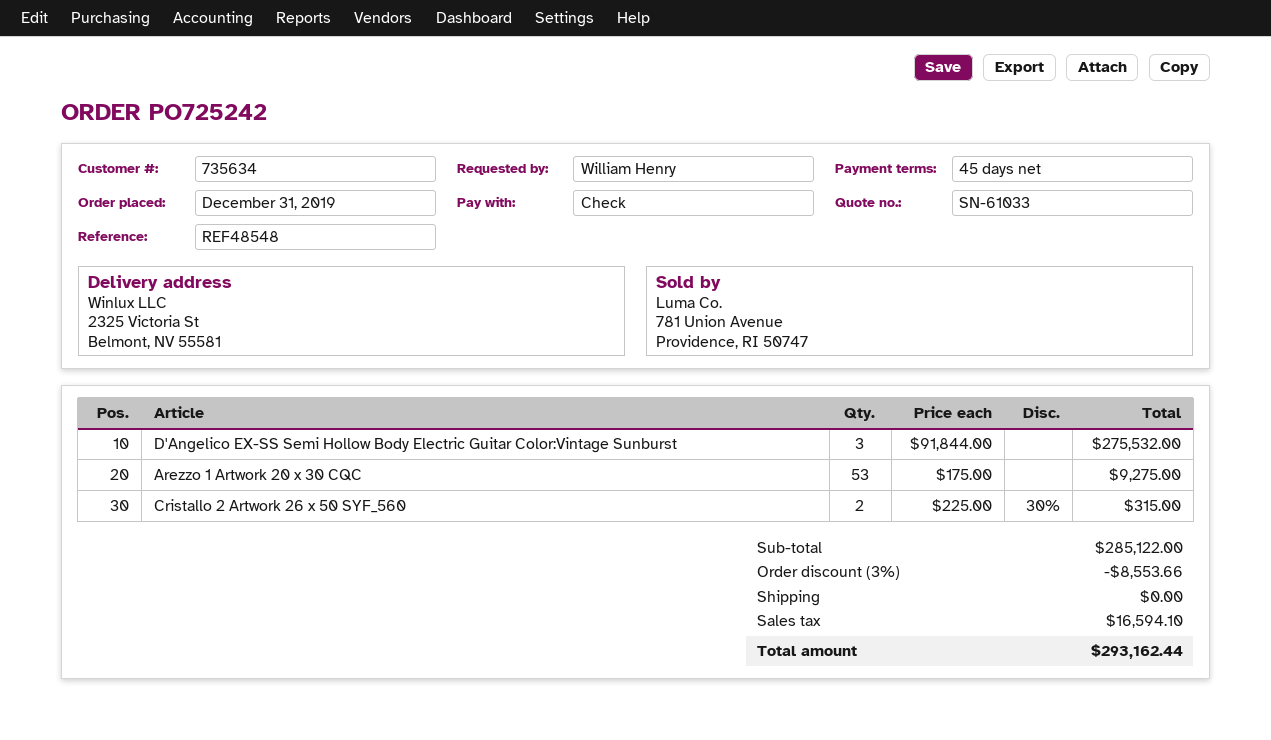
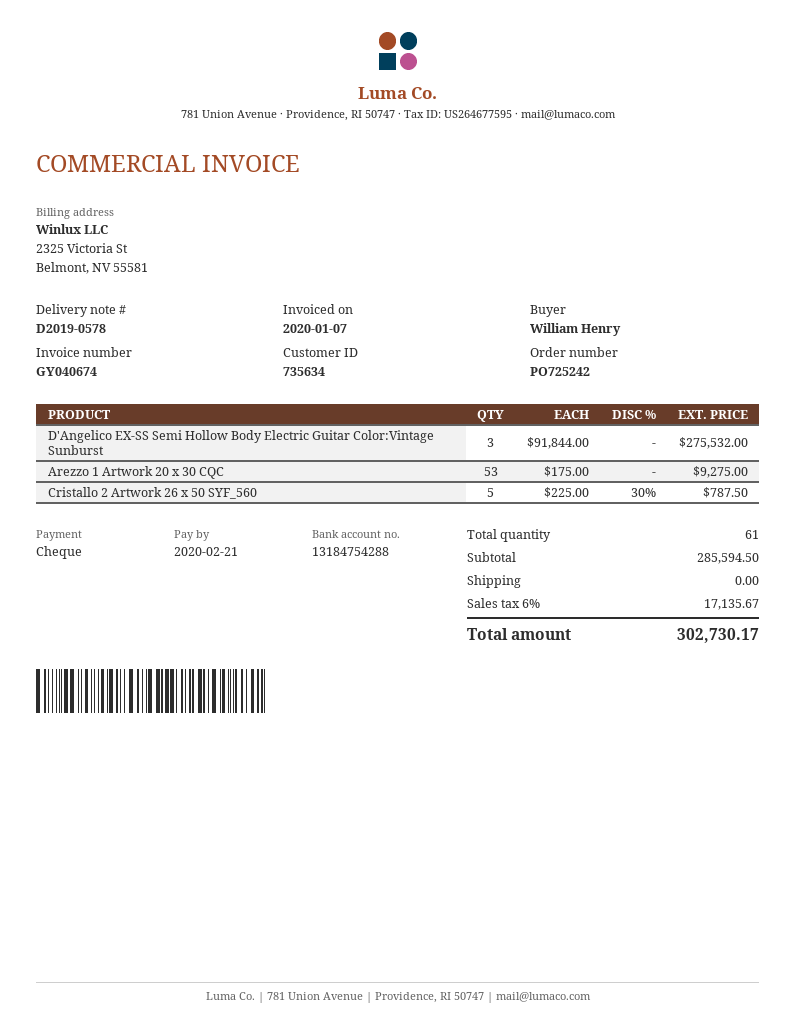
Cristallo 2 Artwork 26 x 50 SYF_560: 2 x 225.00 - 30% = 315.00 -> 5 x 225.00 - 30% = 787.50
subtotal: 285122.00 -> 285594.50
discount: 3% = 8553.66 -> none
tax: 16594.10 -> 17135.67
total: 293162.44 -> 302730.17

